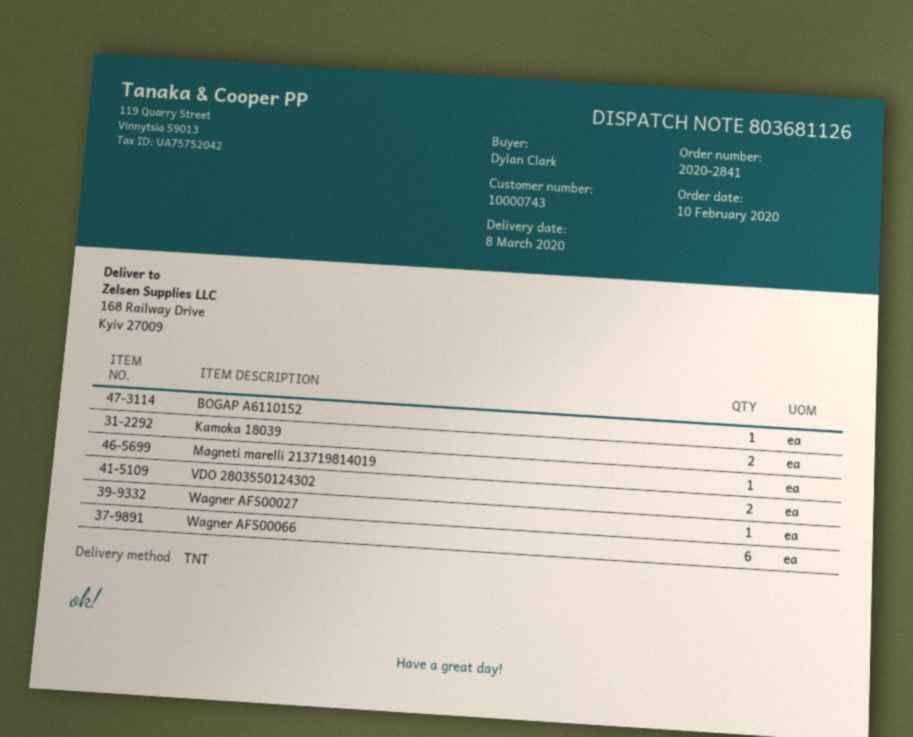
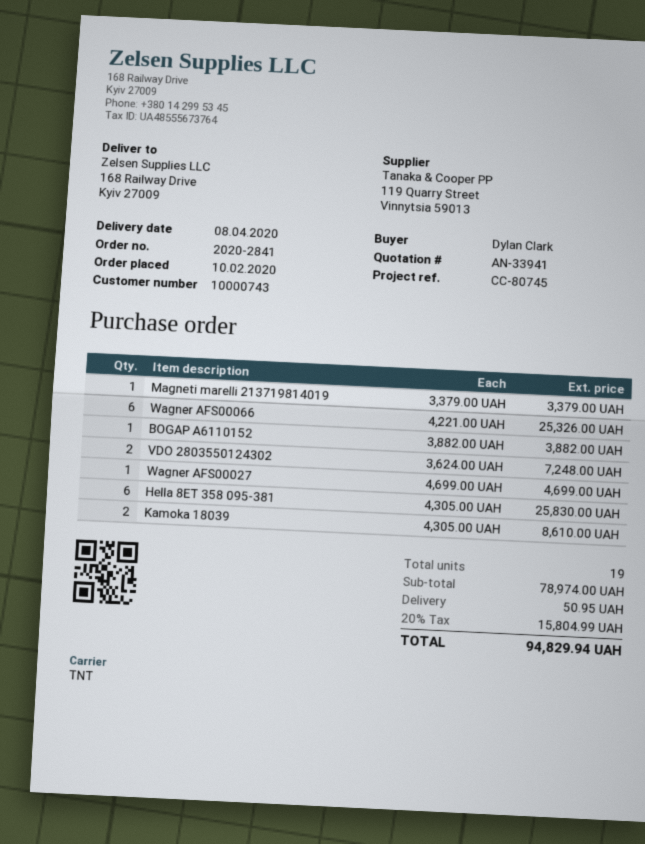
delivery date: 2020-03-08 -> 2020-04-08
Hella 8ET 358 095-381: none -> 6

